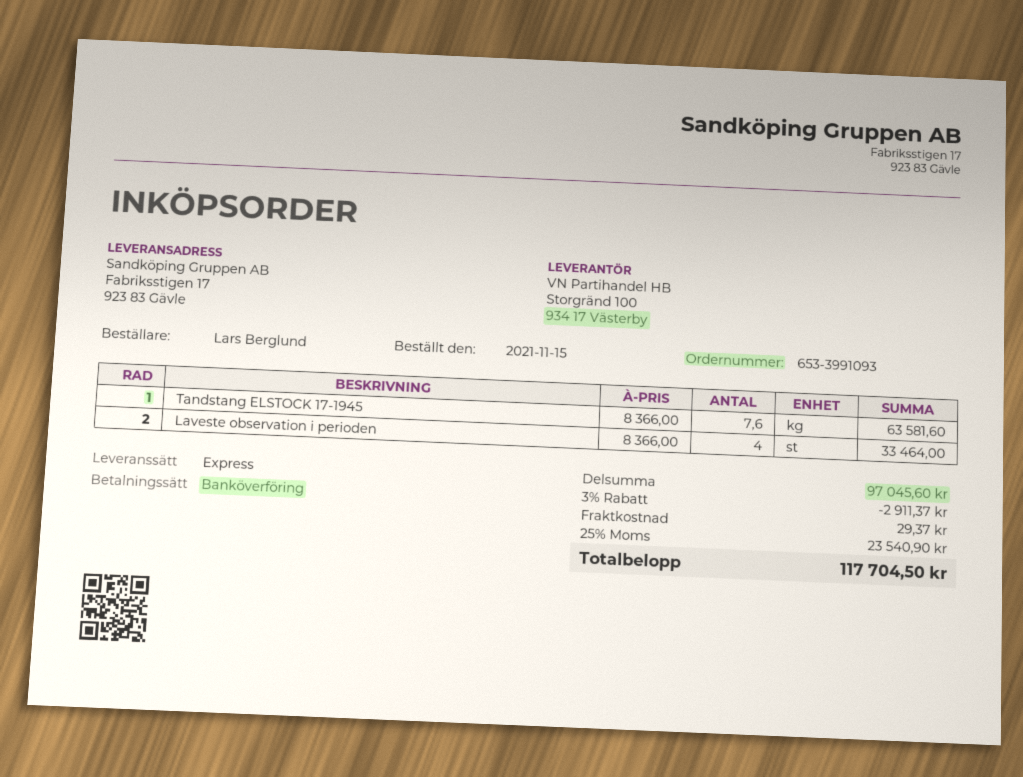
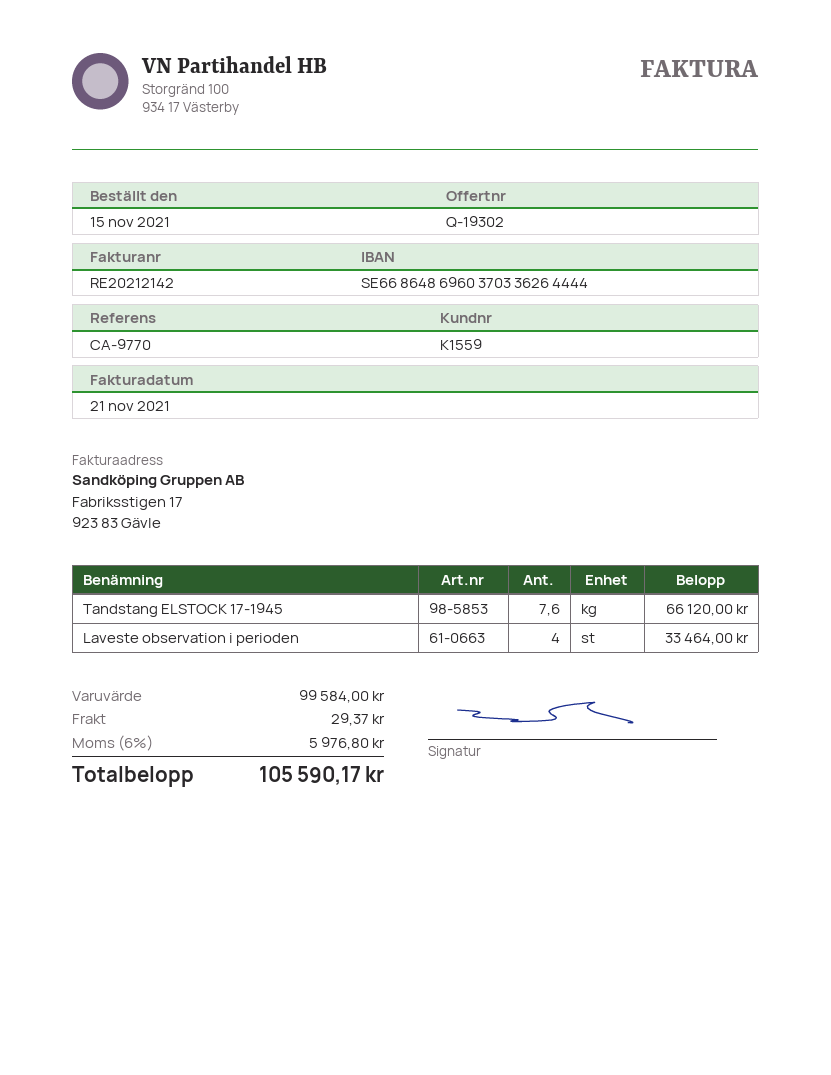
Tandstang ELSTOCK 17-1945: 7.6 for 63581.60 -> 7.6 for 66120.00
subtotal: 97045.60 -> 99584.00
discount: 3% = 2911.37 -> none
tax: 25% = 23540.90 -> 6% = 5976.80
total: 117704.50 -> 105590.17

